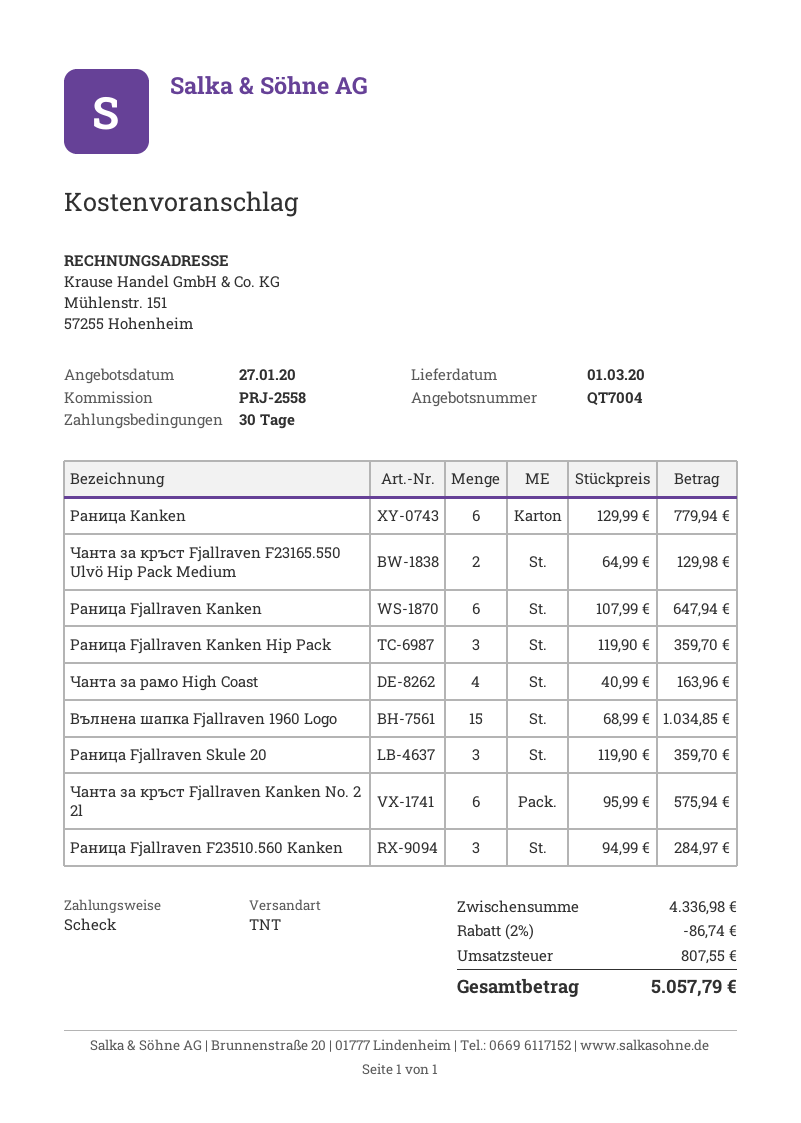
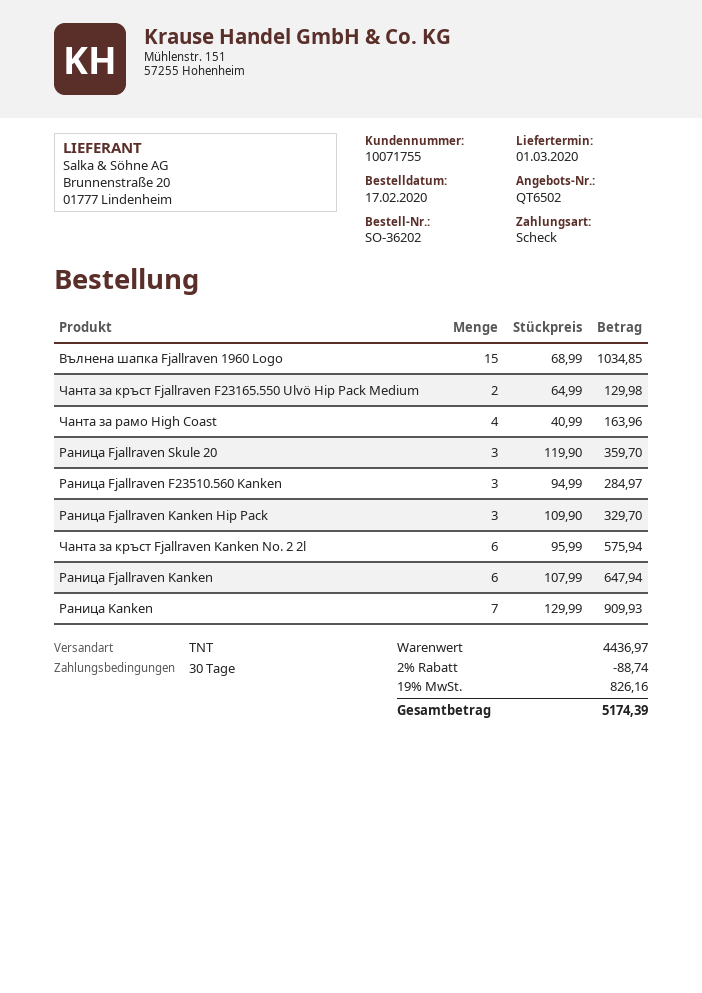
quote number: QT7004 -> QT6502
Раница Kanken: 6 x 129.99 = 779.94 -> 7 x 129.99 = 909.93
Раница Fjallraven Kanken Hip Pack: 3 x 119.90 = 359.70 -> 3 x 109.90 = 329.70
subtotal: 4336.98 -> 4436.97
discount: 2% = 86.74 -> 2% = 88.74
tax: 807.55 -> 826.16
total: 5057.79 -> 5174.39

